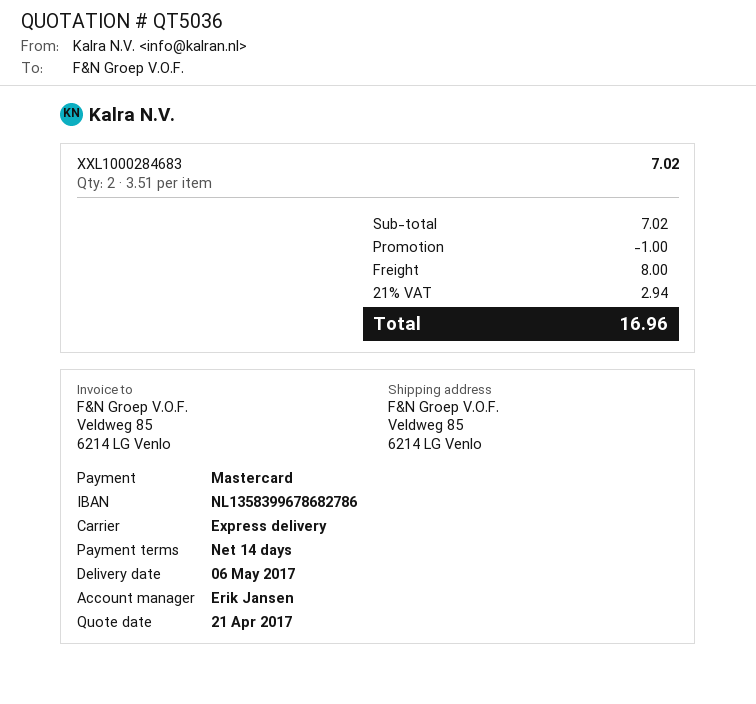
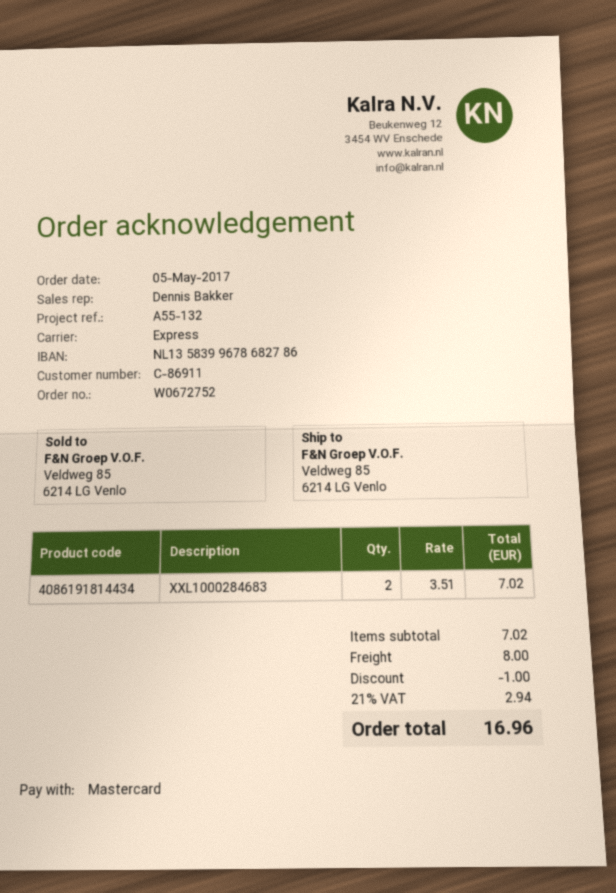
sales rep: Erik Jansen -> Dennis Bakker

